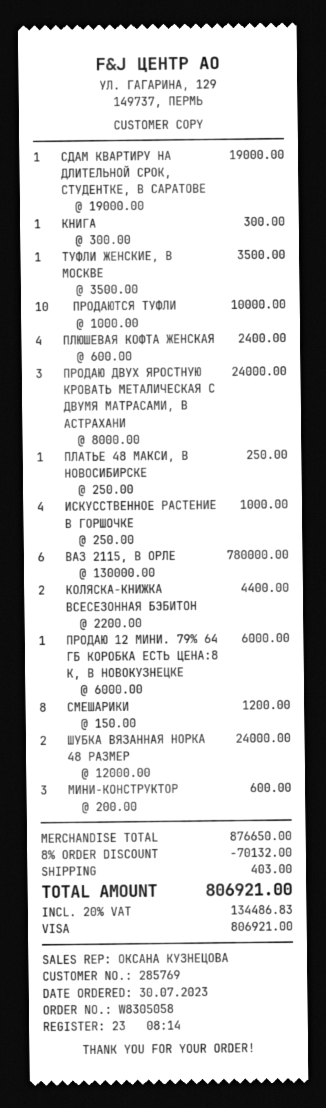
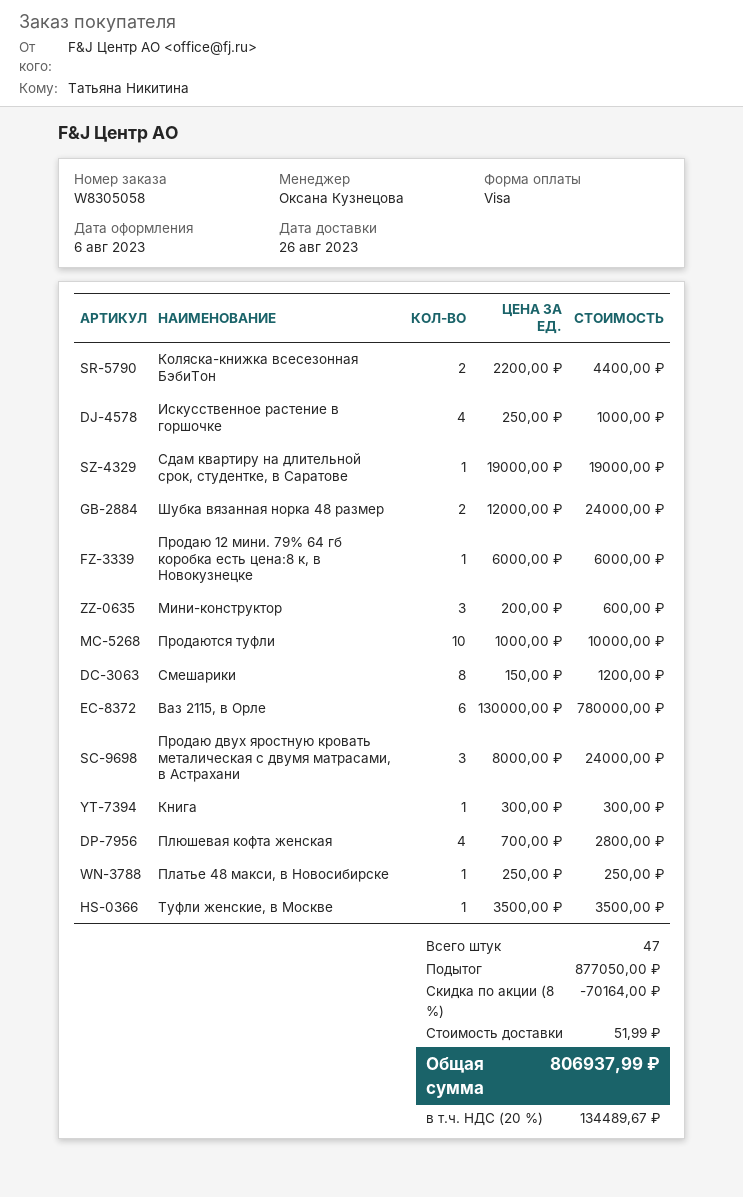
order date: 2023-07-30 -> 2023-08-06
ПЛЮШЕВАЯ КОФТА ЖЕНСКАЯ: 4 x 600.00 = 2400.00 -> 4 x 700.00 = 2800.00
subtotal: 876650.00 -> 877050.00
discount: 8% = 70132.00 -> 8% = 70164.00
shipping: 403.00 -> 51.99
tax: 20% = 134486.83 -> 20% = 134489.67
total: 806921.00 -> 806937.99

